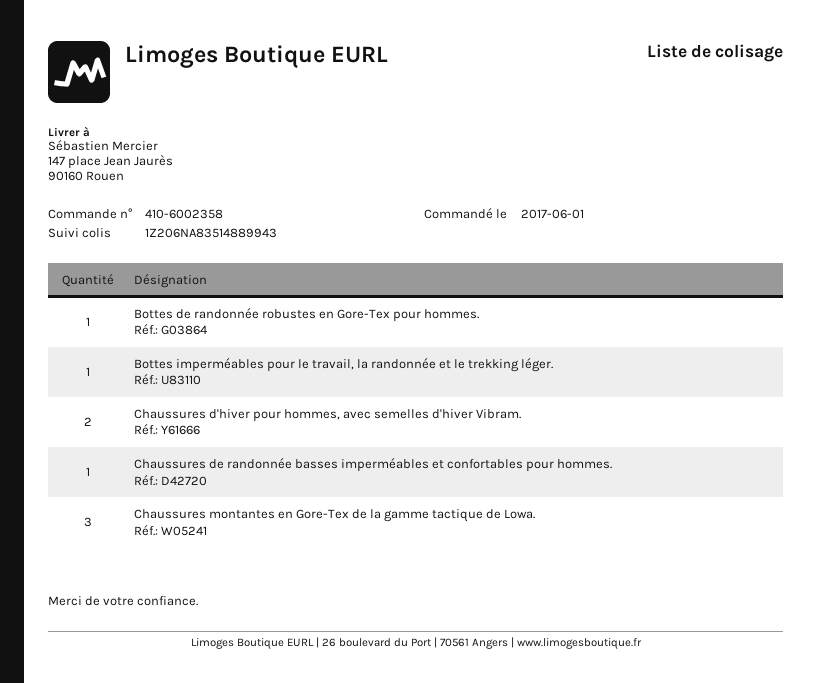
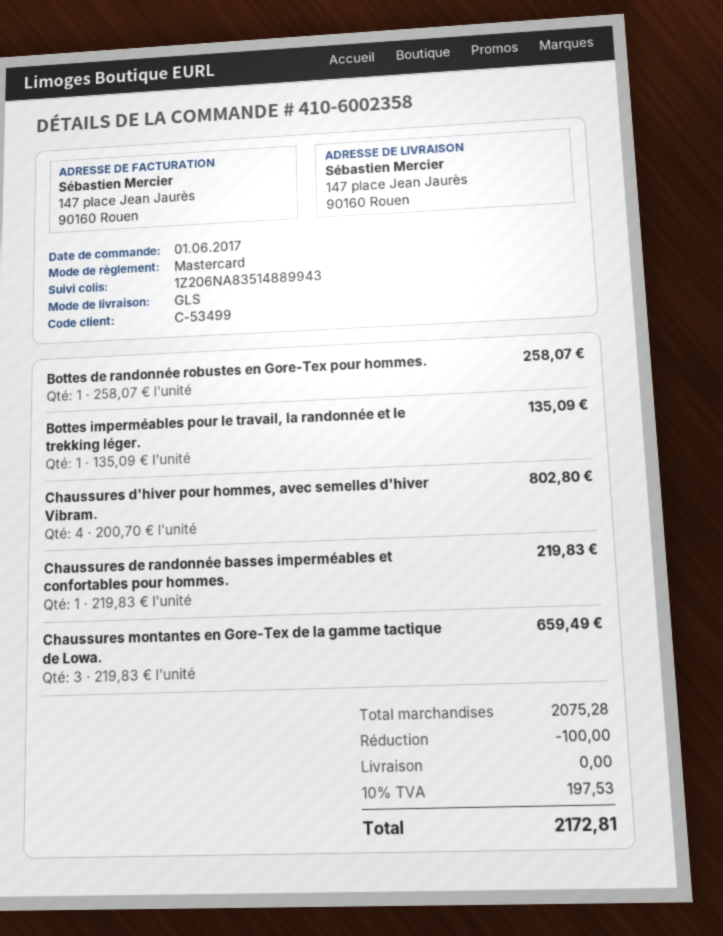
Chaussures d'hiver pour hommes, avec semelles d'hiver Vibram.: 2 -> 4

